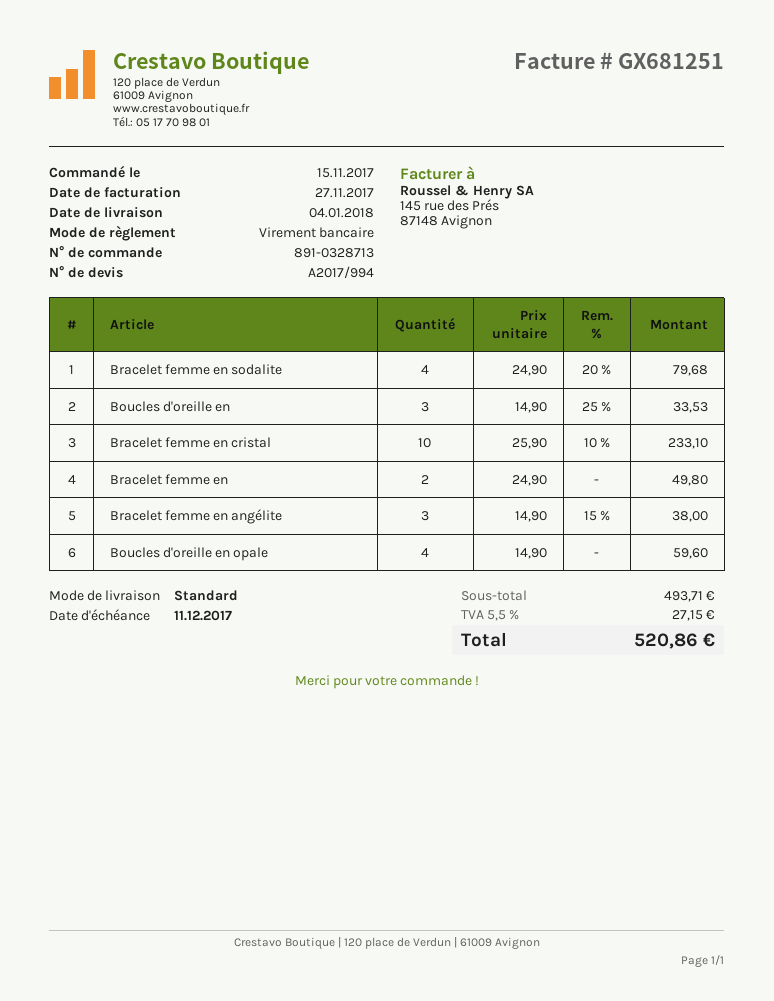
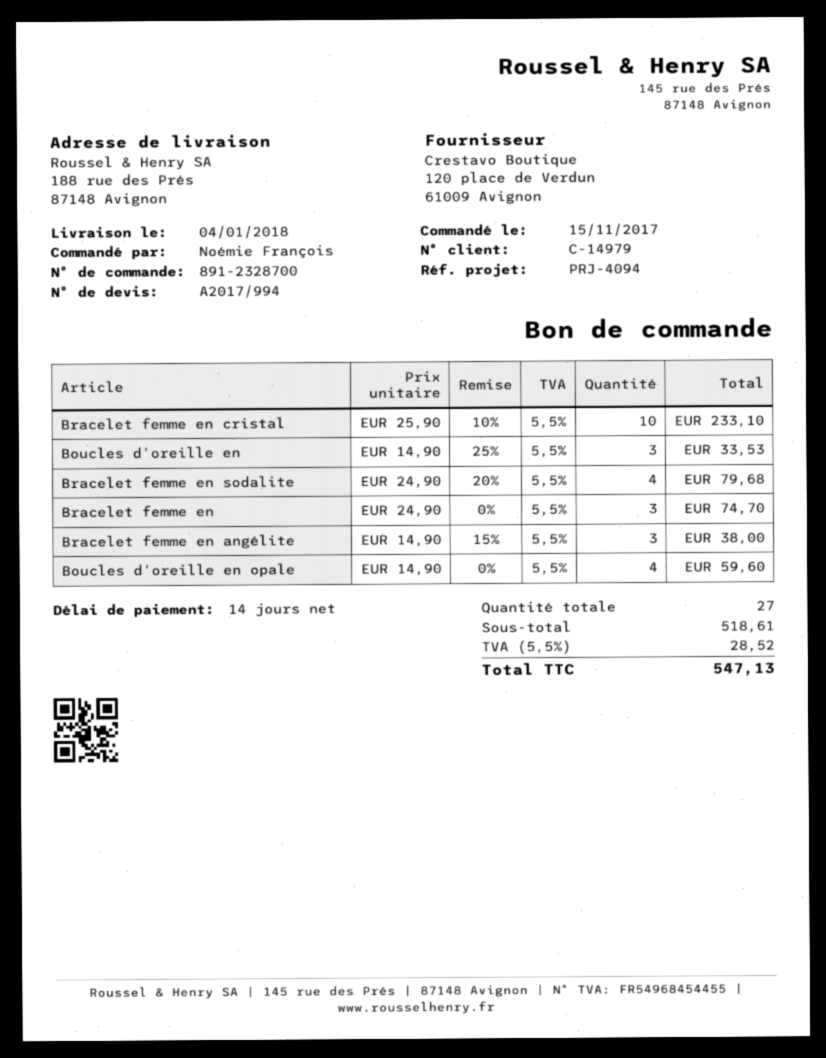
order number: 891-0328713 -> 891-2328700
Bracelet femme en: 2 x 24.90 = 49.80 -> 3 x 24.90 = 74.70
subtotal: 493.71 -> 518.61
tax: 5.5% = 27.15 -> 5.5% = 28.52
total: 520.86 -> 547.13

